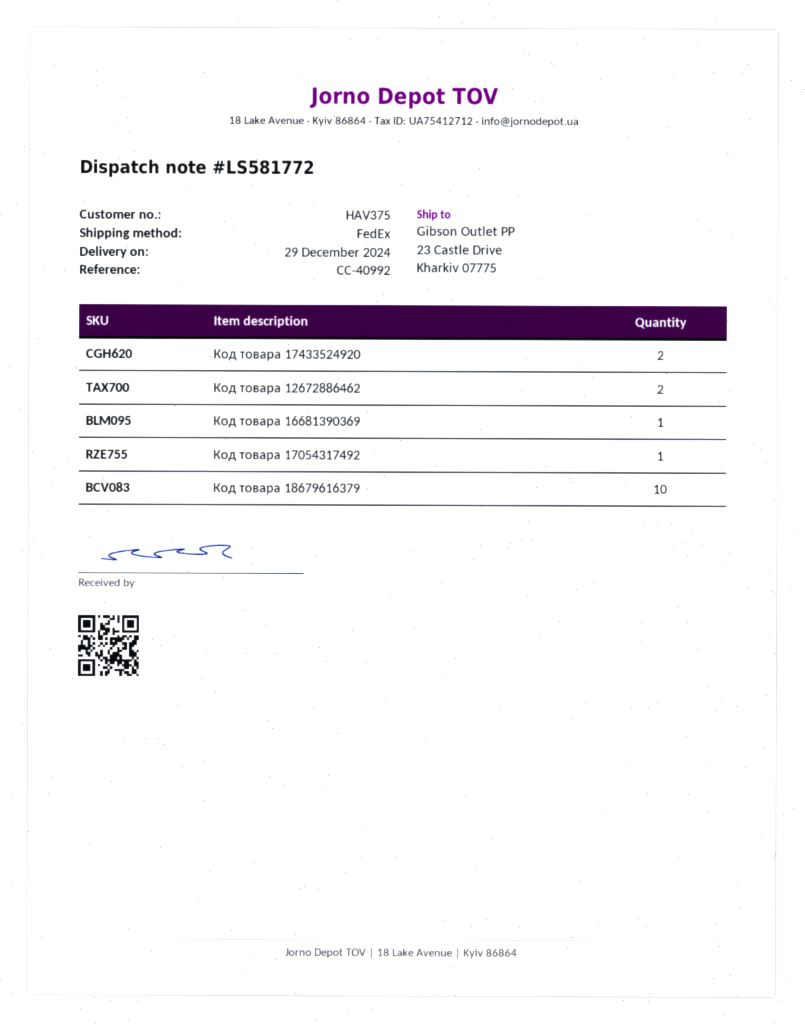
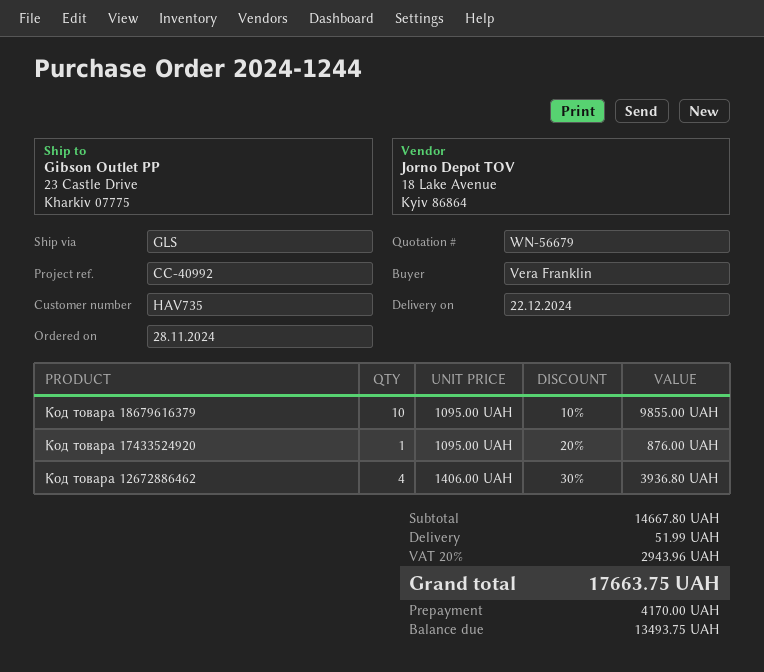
delivery date: 2024-12-29 -> 2024-12-22
customer number: HAV375 -> HAV735
shipping method: FedEx -> GLS
Код товара 17433524920: 2 -> 1
Код товара 12672886462: 2 -> 4
Код товара 16681390369: 1 -> none
Код товара 17054317492: 1 -> none

